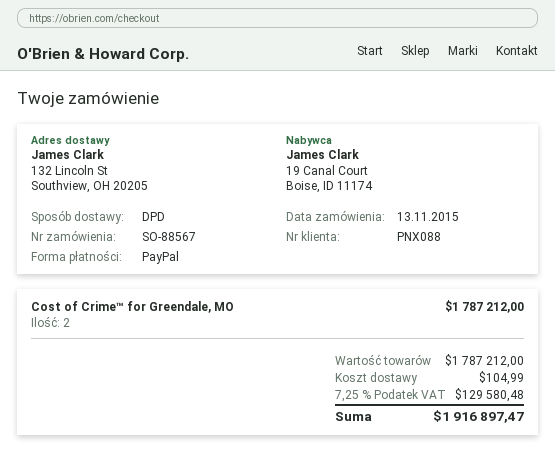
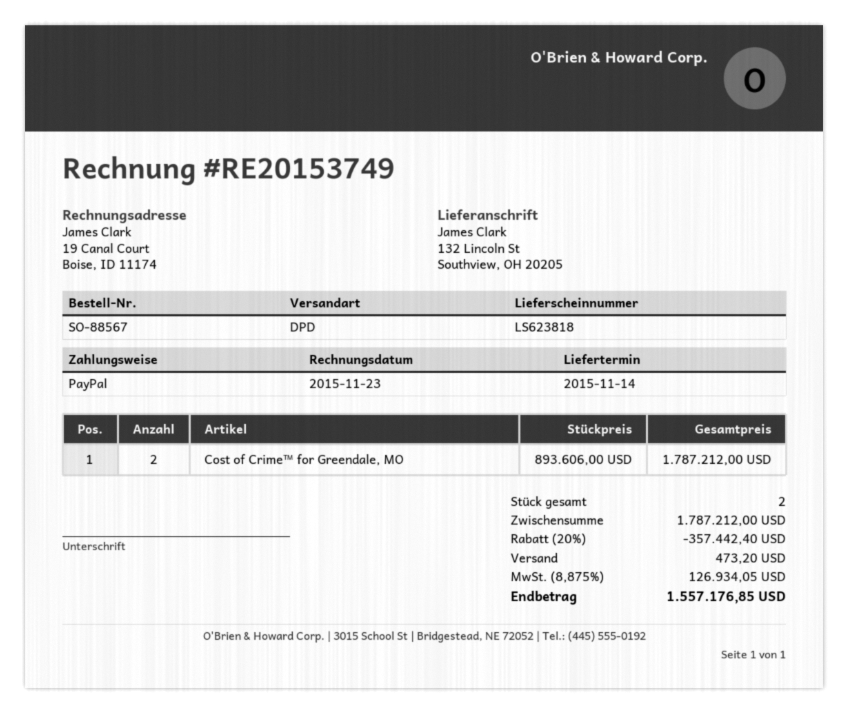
discount: none -> 20% = 357442.40
shipping: 104.99 -> 473.20
tax: 7.25% = 129580.48 -> 8.875% = 126934.05
total: 1916897.47 -> 1557176.85

